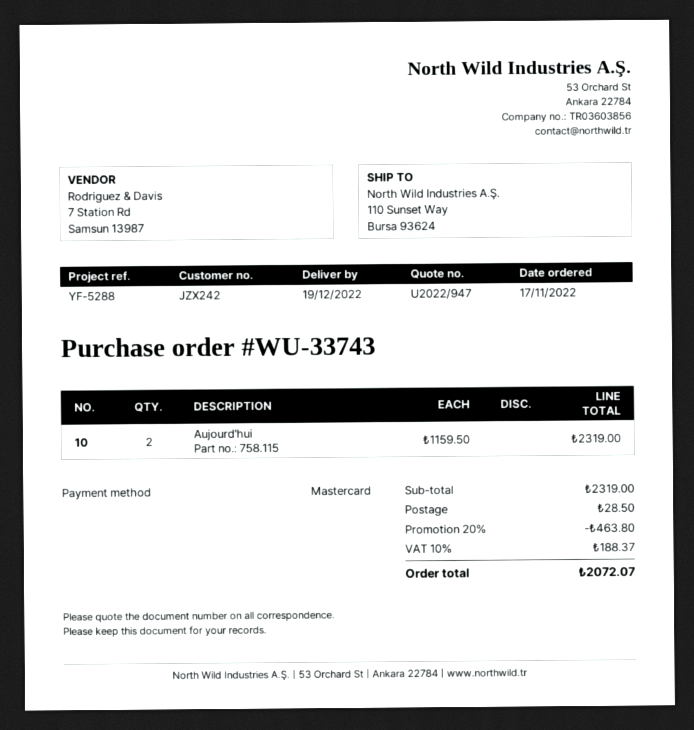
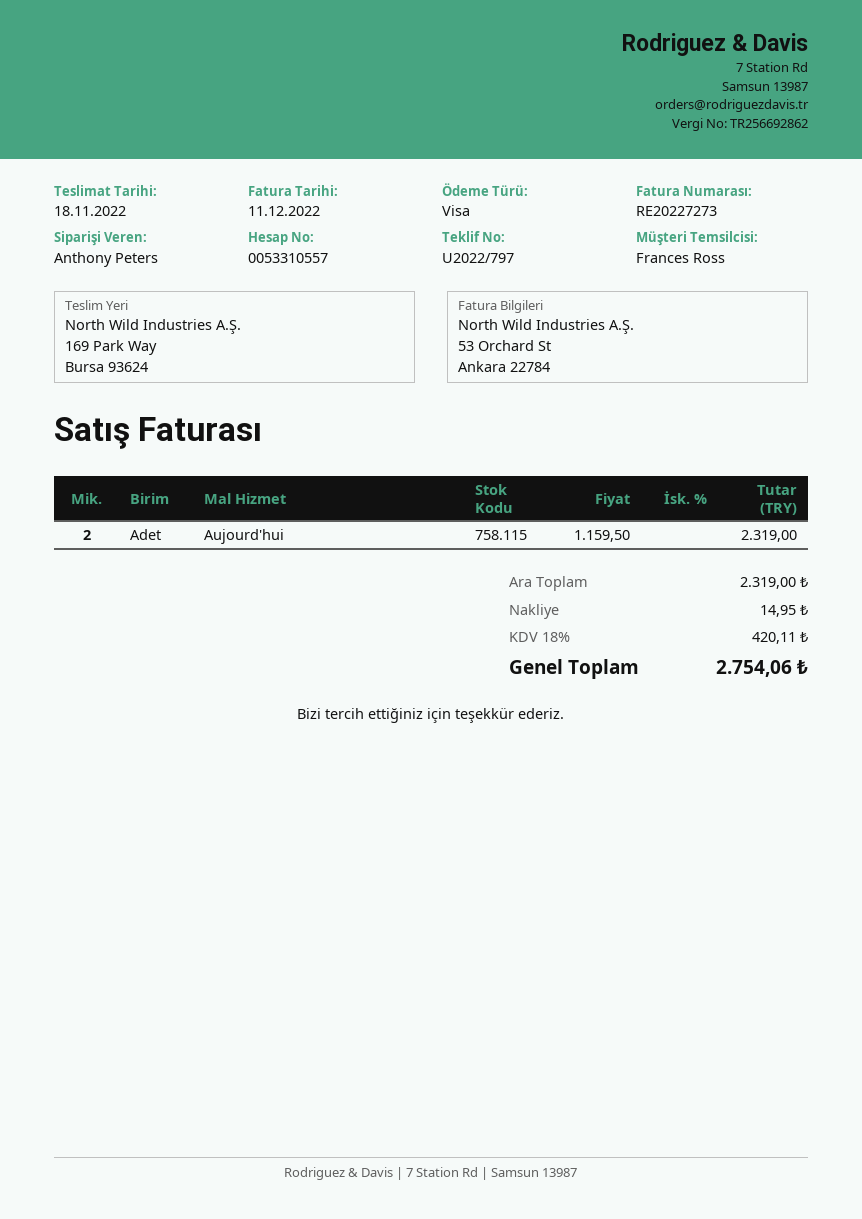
quote number: U2022/947 -> U2022/797
delivery date: 2022-12-19 -> 2022-11-18
payment method: Mastercard -> Visa
ship to: 110 Sunset Way, Bursa 93624 -> 169 Park Way, Bursa 93624
discount: 20% = 463.80 -> none
shipping: 28.50 -> 14.95
tax: 10% = 188.37 -> 18% = 420.11
total: 2072.07 -> 2754.06

